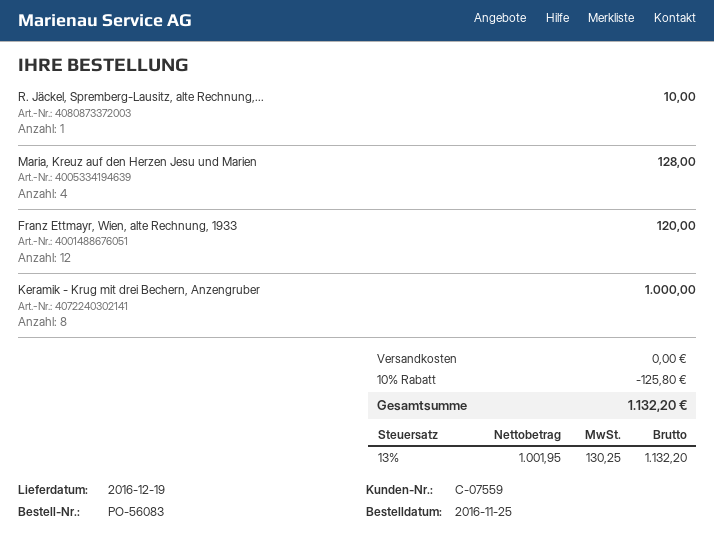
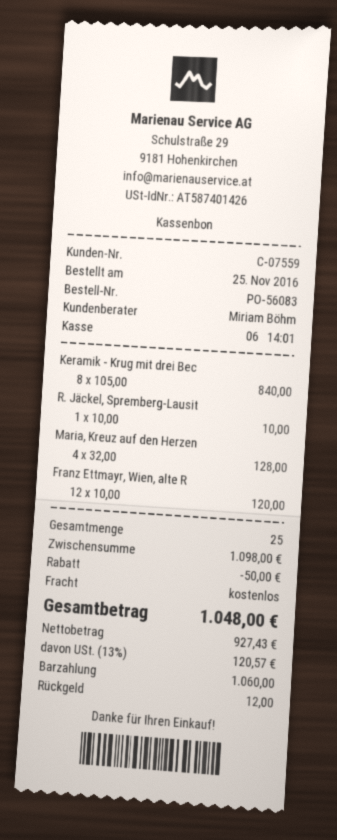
Keramik - Krug mit drei Bechern, Anzengruber: 8 for 1000.00 -> 8 for 840.00
discount: 125.80 -> 50.00
net: 1001.95 -> 927.43
tax: 13% = 130.25 -> 13% = 120.57
total: 1132.20 -> 1048.00

